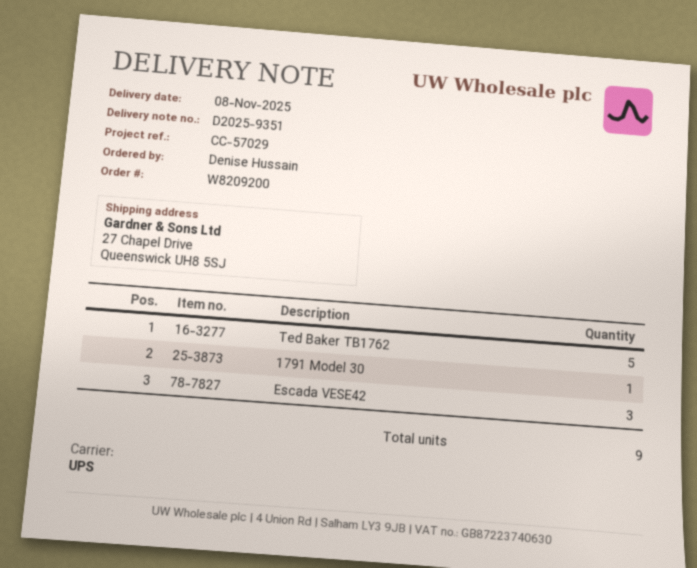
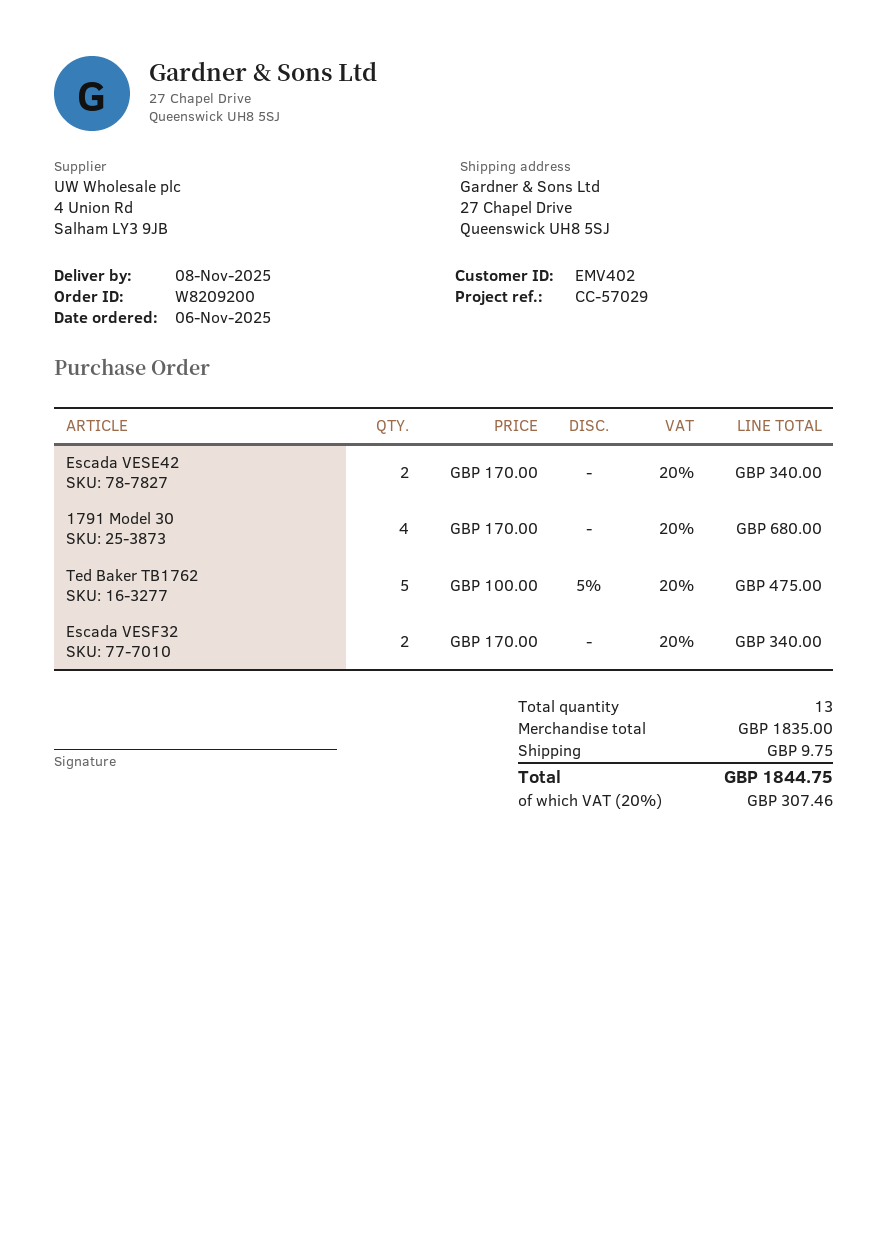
1791 Model 30: 1 -> 4
Escada VESE42: 3 -> 2
Escada VESF32: none -> 2
total quantity: 9 -> 13

